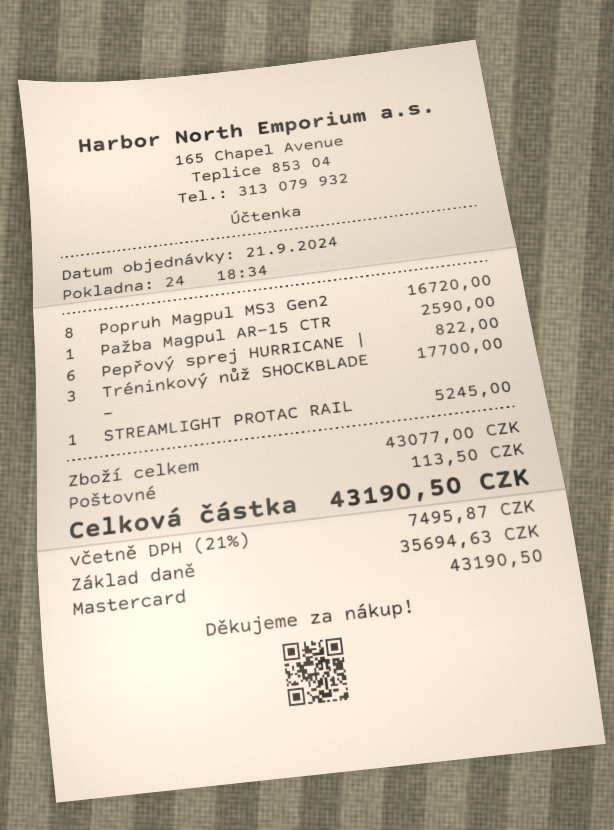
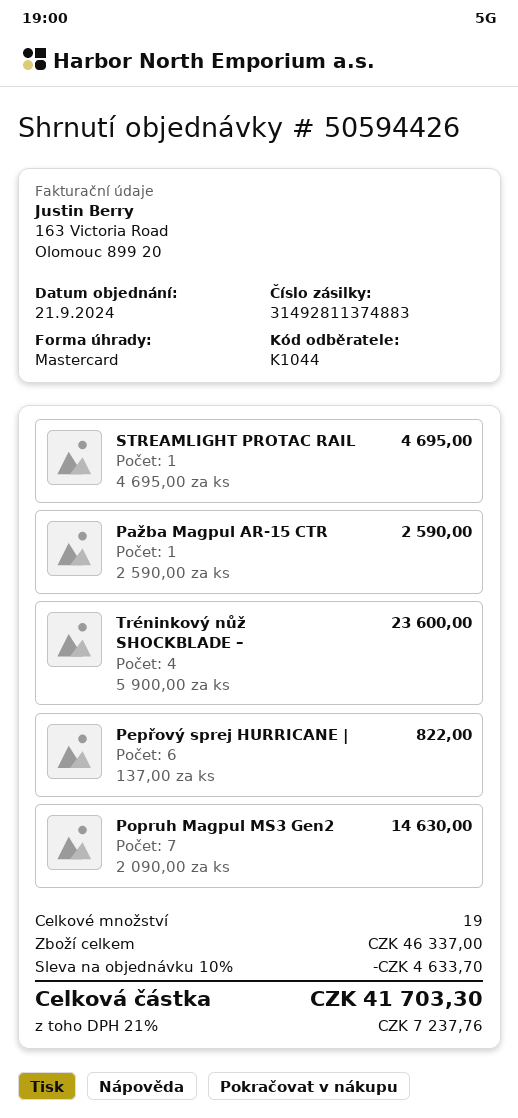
Popruh Magpul MS3 Gen2: 8 for 16720.00 -> 7 for 14630.00
Tréninkový nůž SHOCKBLADE –: 3 for 17700.00 -> 4 for 23600.00
STREAMLIGHT PROTAC RAIL: 1 for 5245.00 -> 1 for 4695.00
subtotal: 43077.00 -> 46337.00
discount: none -> 10% = 4633.70
shipping: 113.50 -> none
tax: 21% = 7495.87 -> 21% = 7237.76
total: 43190.50 -> 41703.30

